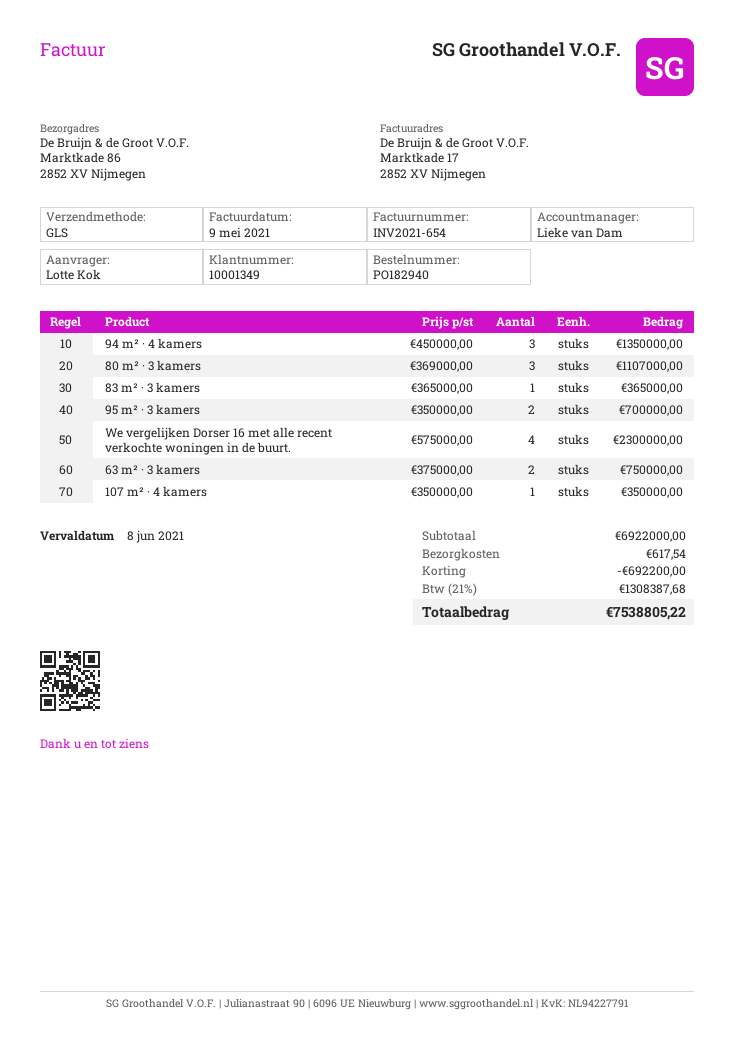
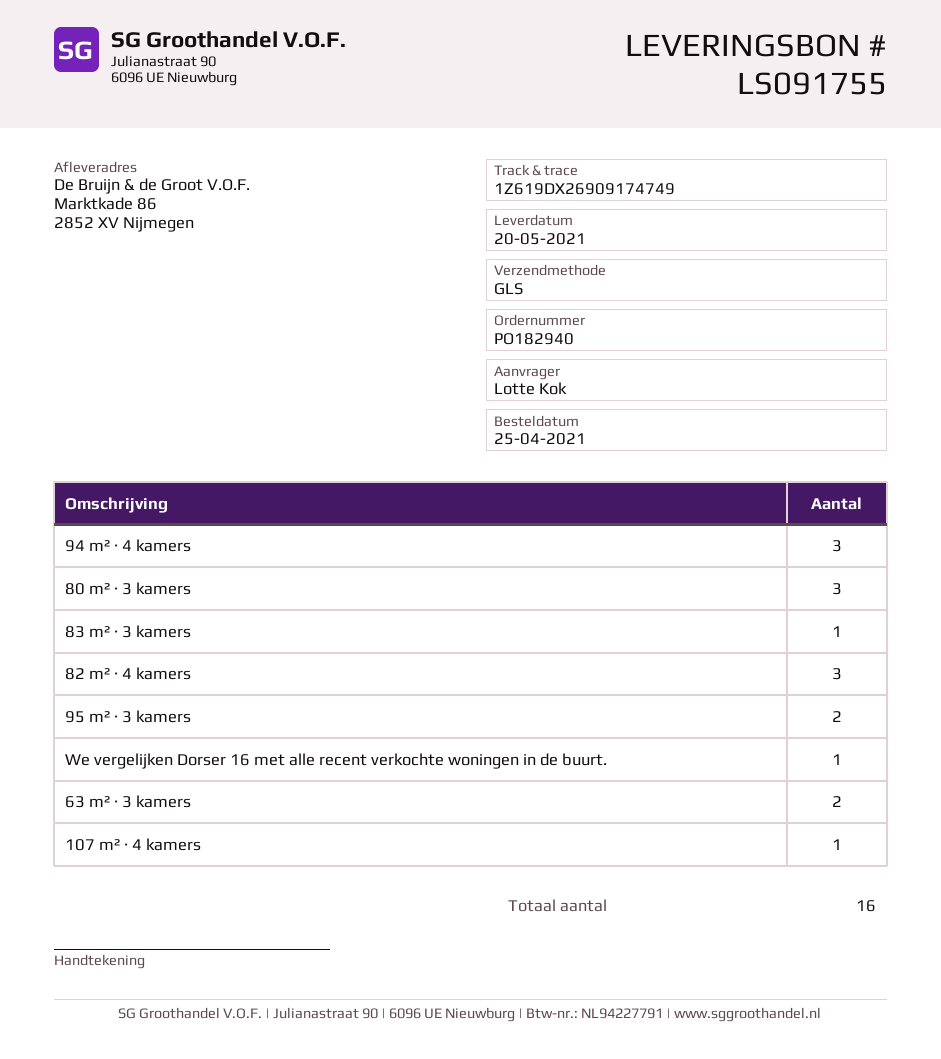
We vergelijken Dorser 16 met alle recent verkochte woningen in de buurt.: 4 -> 1
82 m² · 4 kamers: none -> 3

